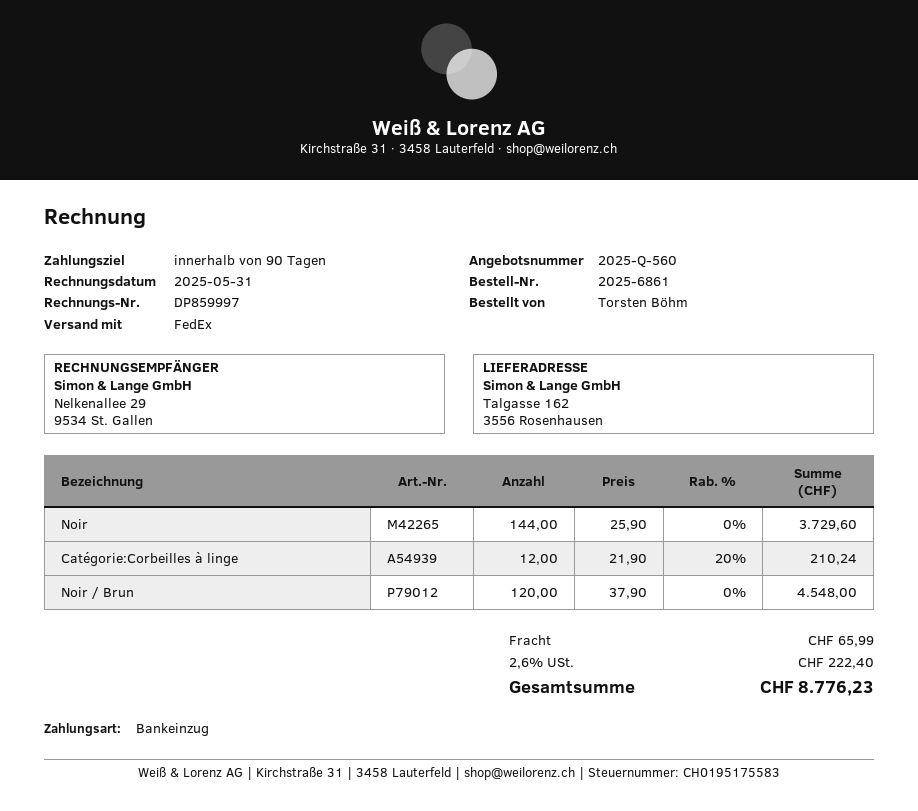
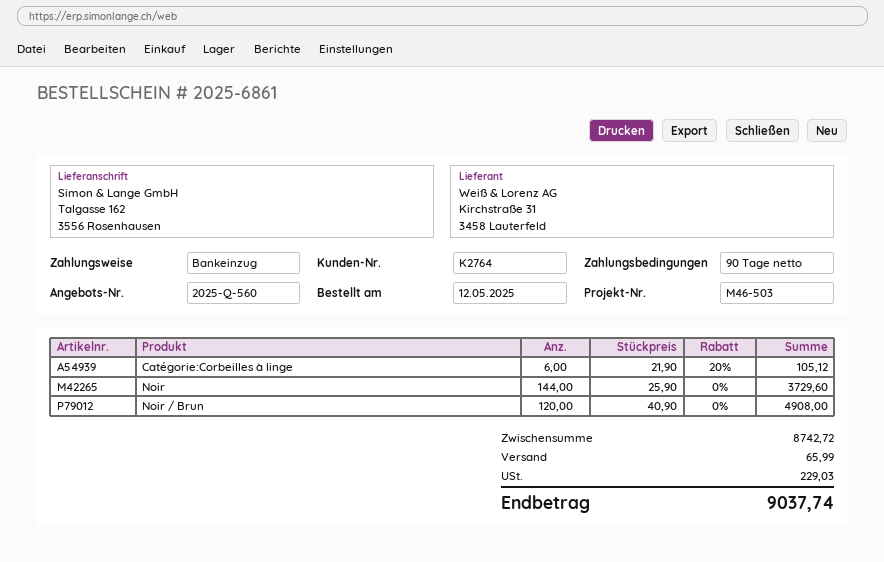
Catégorie:Corbeilles à linge: 12 x 21.90 - 20% = 210.24 -> 6 x 21.90 - 20% = 105.12
Noir / Brun: 120 x 37.90 = 4548.00 -> 120 x 40.90 = 4908.00
tax: 222.40 -> 229.03
total: 8776.23 -> 9037.74

